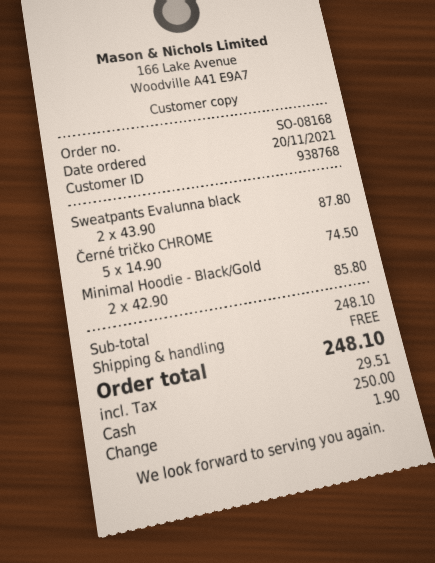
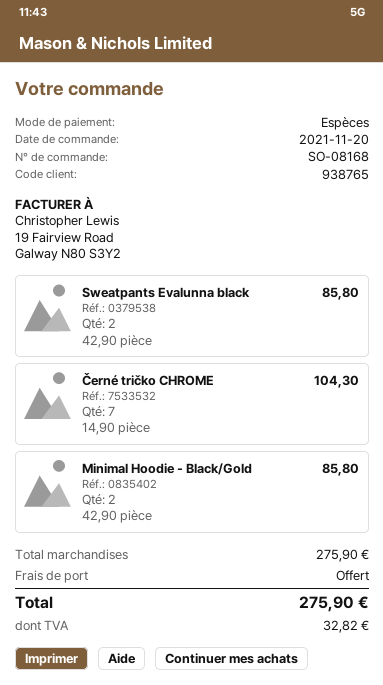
customer number: 938768 -> 938765
Sweatpants Evalunna black: 2 x 43.90 = 87.80 -> 2 x 42.90 = 85.80
Černé tričko CHROME: 5 x 14.90 = 74.50 -> 7 x 14.90 = 104.30
subtotal: 248.10 -> 275.90
tax: 29.51 -> 32.82
total: 248.10 -> 275.90

